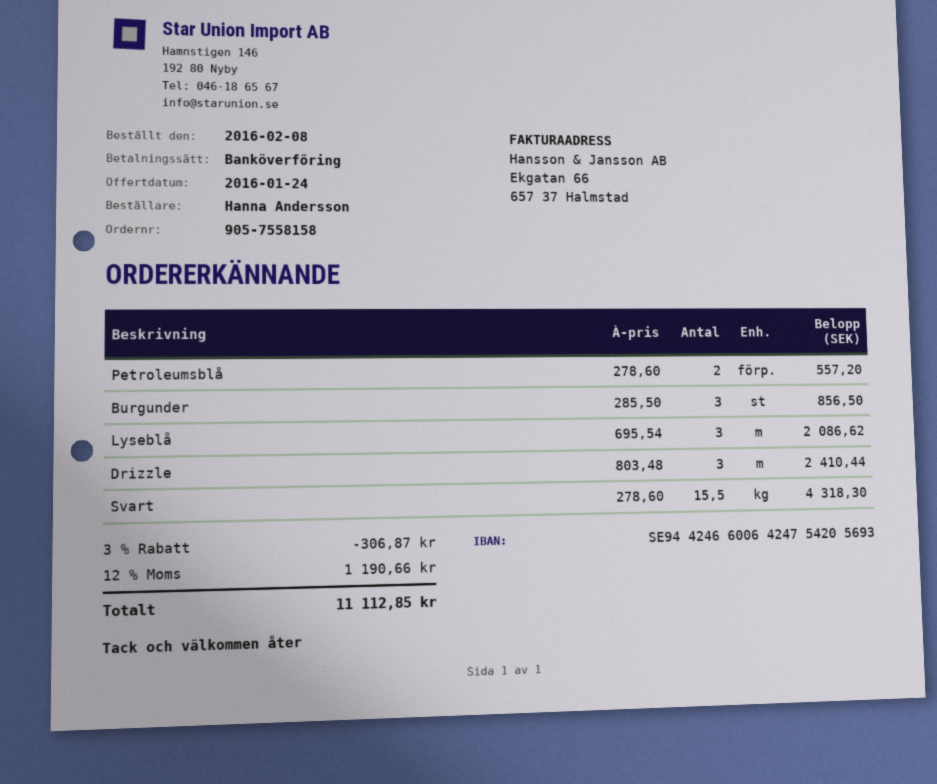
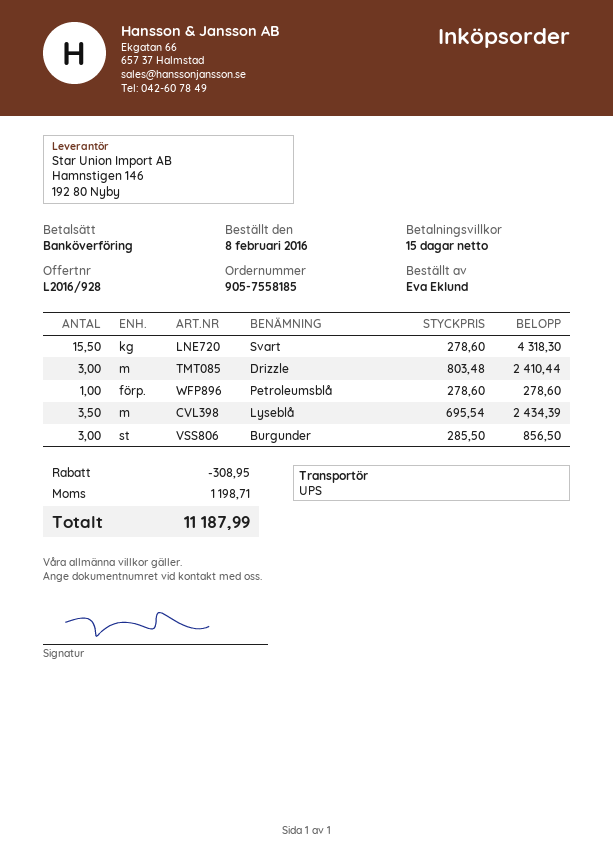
order number: 905-7558158 -> 905-7558185
ordered by: Hanna Andersson -> Eva Eklund
Petroleumsblå: 2 x 278.60 = 557.20 -> 1 x 278.60 = 278.60
Lyseblå: 3 x 695.54 = 2086.62 -> 3.5 x 695.54 = 2434.39
discount: 306.87 -> 308.95
tax: 1190.66 -> 1198.71
total: 11112.85 -> 11187.99

